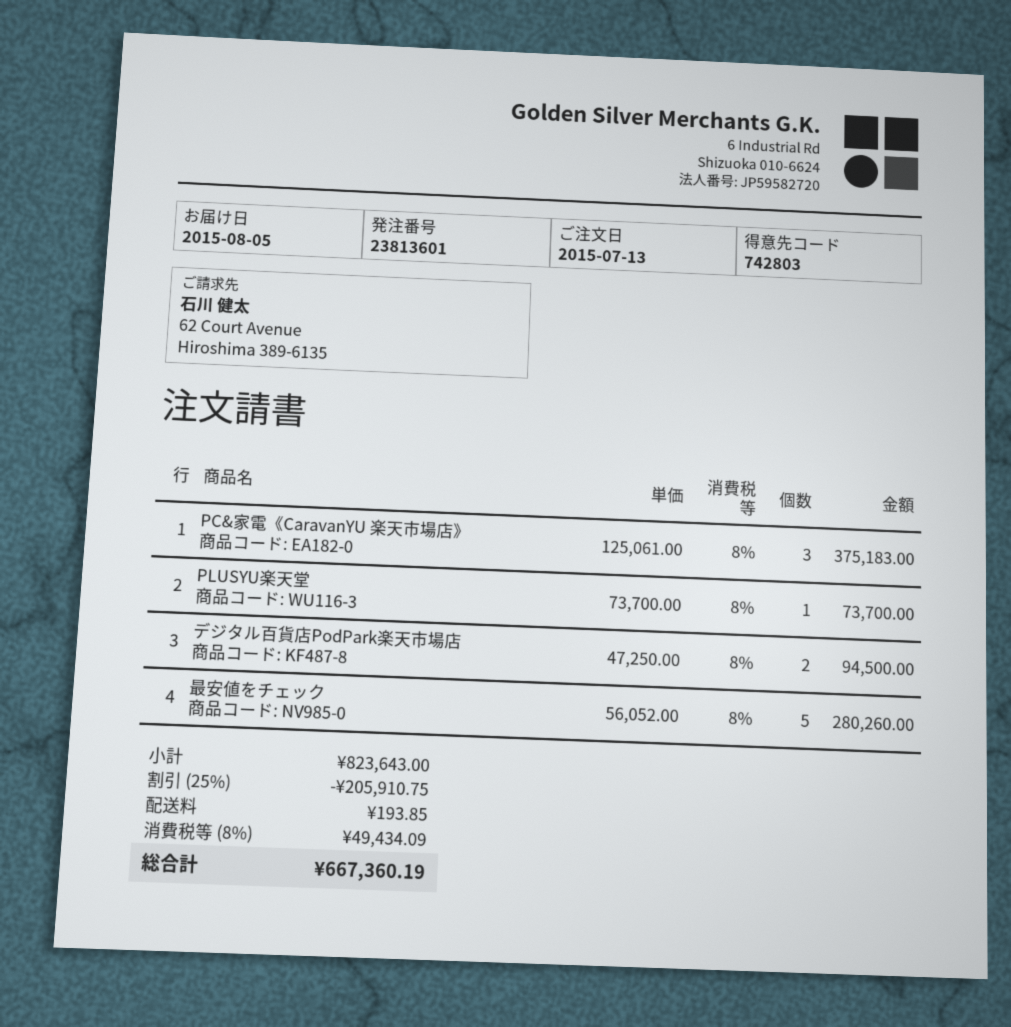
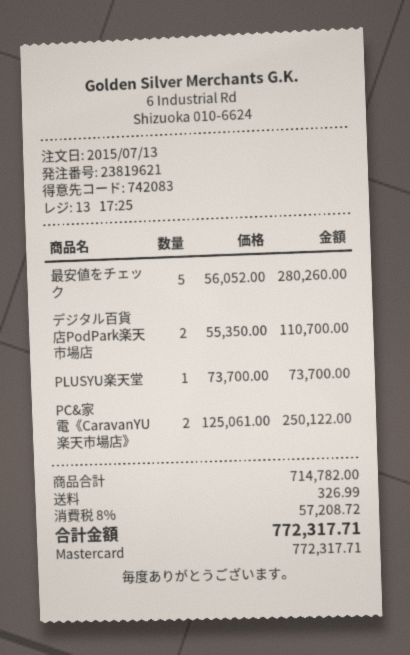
order number: 23813601 -> 23819621
customer number: 742803 -> 742083
PC&家電《CaravanYU 楽天市場店》: 3 x 125061.00 = 375183.00 -> 2 x 125061.00 = 250122.00
デジタル百貨店PodPark楽天市場店: 2 x 47250.00 = 94500.00 -> 2 x 55350.00 = 110700.00
subtotal: 823643.00 -> 714782.00
discount: 25% = 205910.75 -> none
shipping: 193.85 -> 326.99
tax: 8% = 49434.09 -> 8% = 57208.72
total: 667360.19 -> 772317.71

